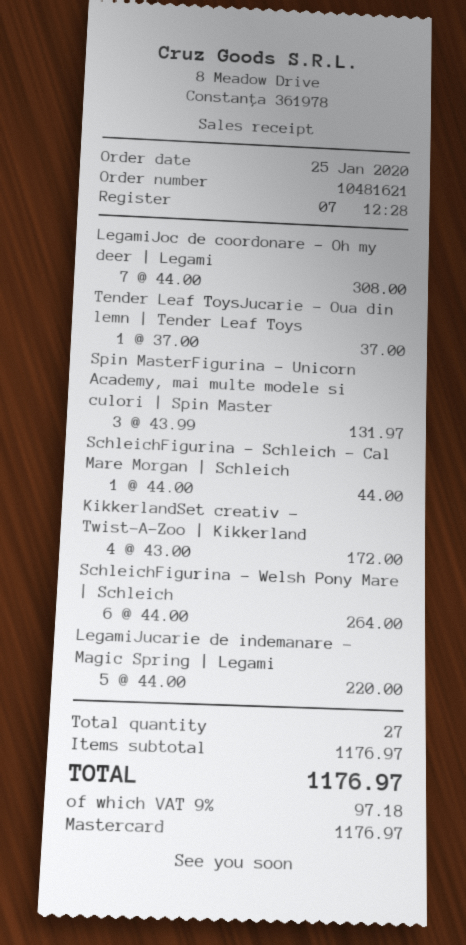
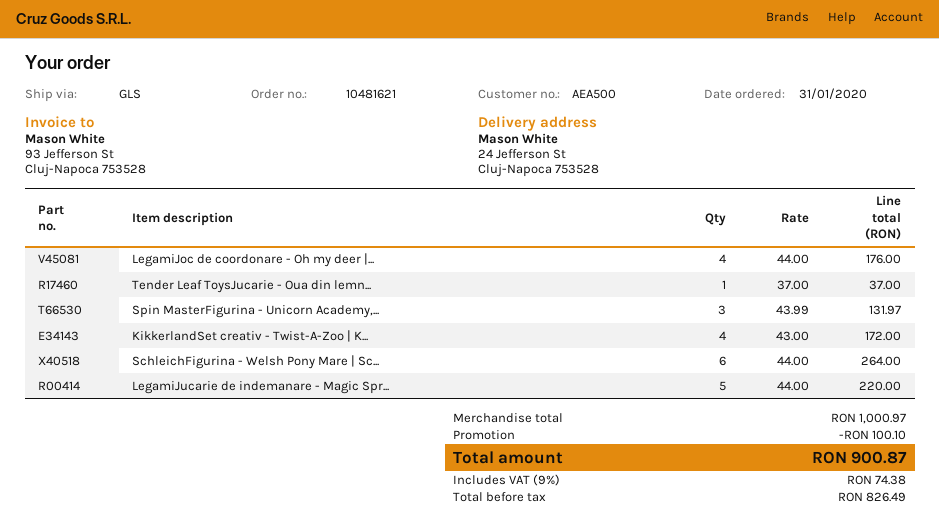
order date: 2020-01-25 -> 2020-01-31
LegamiJoc de coordonare - Oh my deer | Legami: 7 x 44.00 = 308.00 -> 4 x 44.00 = 176.00
SchleichFigurina - Schleich - Cal Mare Morgan | Schleich: 1 x 44.00 = 44.00 -> none
subtotal: 1176.97 -> 1000.97
discount: none -> 100.10
tax: 9% = 97.18 -> 9% = 74.38
total: 1176.97 -> 900.87

